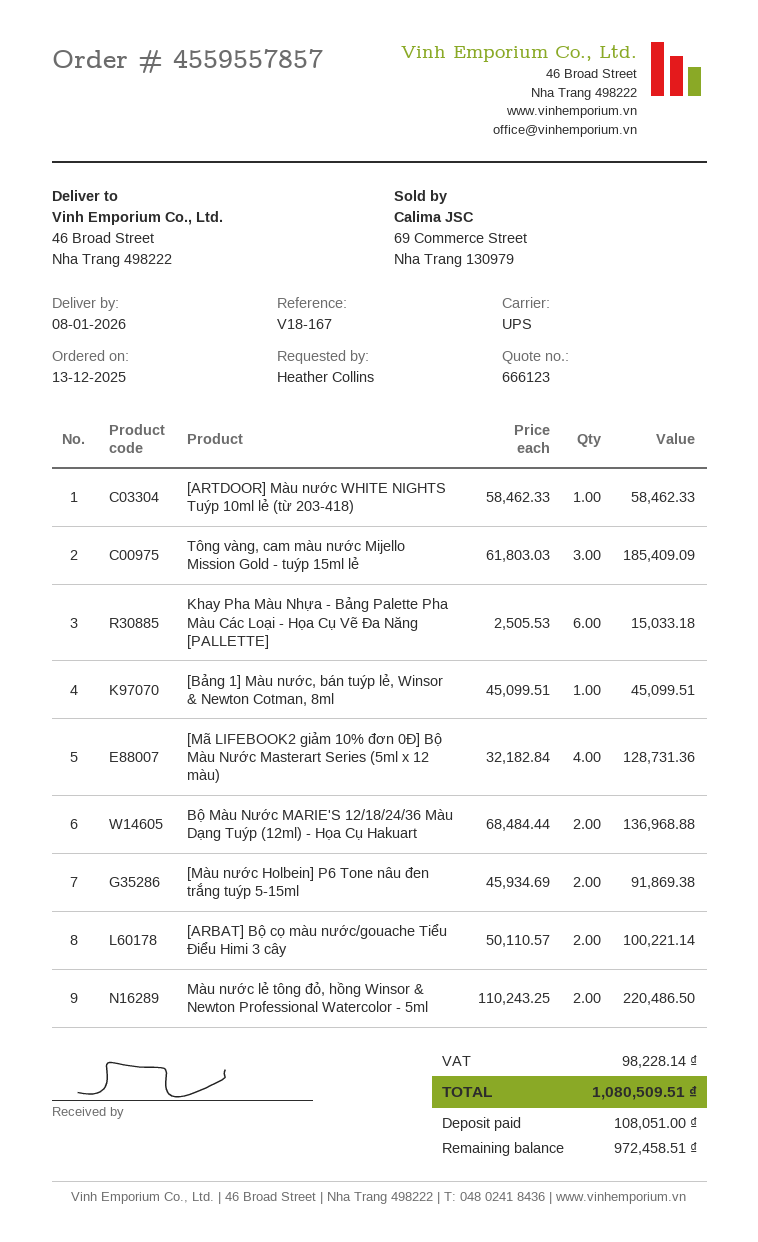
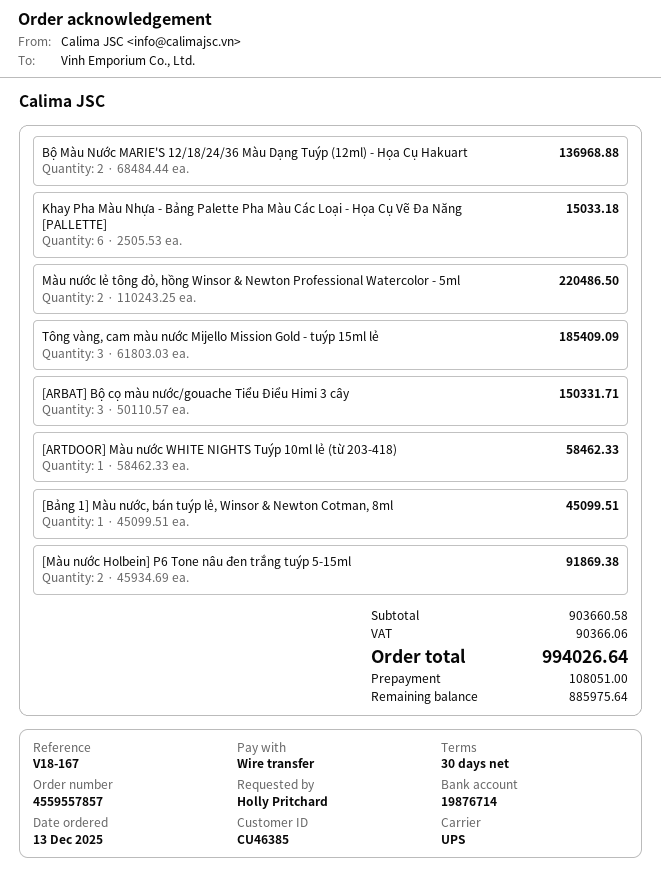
ordered by: Heather Collins -> Holly Pritchard
[Mã LIFEBOOK2 giảm 10% đơn 0Đ] Bộ Màu Nước Masterart Series (5ml x 12 màu): 4 x 32182.84 = 128731.36 -> none
[ARBAT] Bộ cọ màu nước/gouache Tiểu Điểu Himi 3 cây: 2 x 50110.57 = 100221.14 -> 3 x 50110.57 = 150331.71
tax: 98228.14 -> 90366.06
total: 1080509.51 -> 994026.64
balance: 972458.51 -> 885975.64

